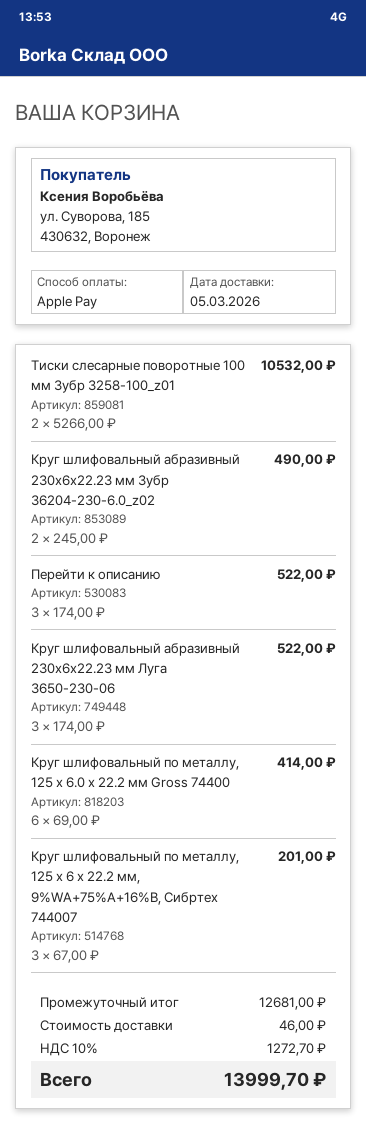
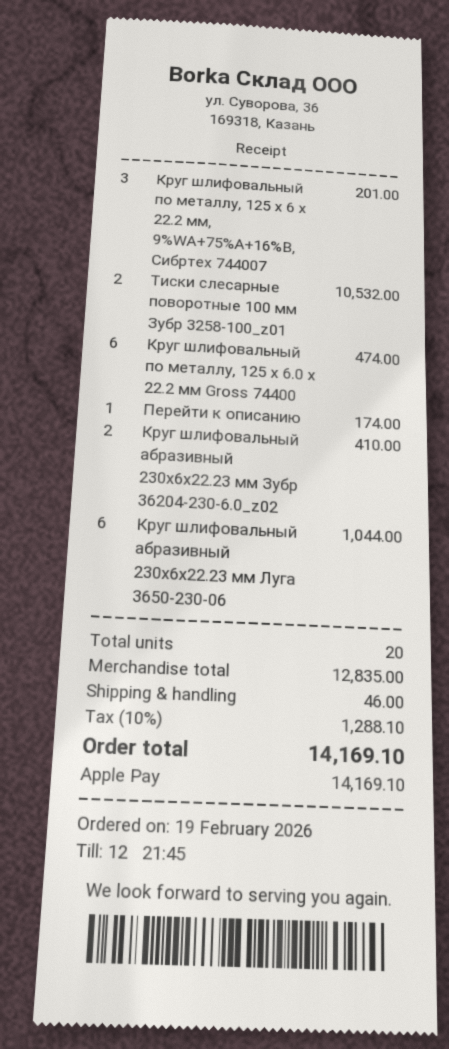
Круг шлифовальный абразивный 230x6x22.23 мм Зубр 36204-230-6.0_z02: 2 for 490.00 -> 2 for 410.00
Перейти к описанию: 3 for 522.00 -> 1 for 174.00
Круг шлифовальный абразивный 230x6x22.23 мм Луга 3650-230-06: 3 for 522.00 -> 6 for 1044.00
Круг шлифовальный по металлу, 125 х 6.0 х 22.2 мм Gross 74400: 6 for 414.00 -> 6 for 474.00
subtotal: 12681.00 -> 12835.00
tax: 10% = 1272.70 -> 10% = 1288.10
total: 13999.70 -> 14169.10

